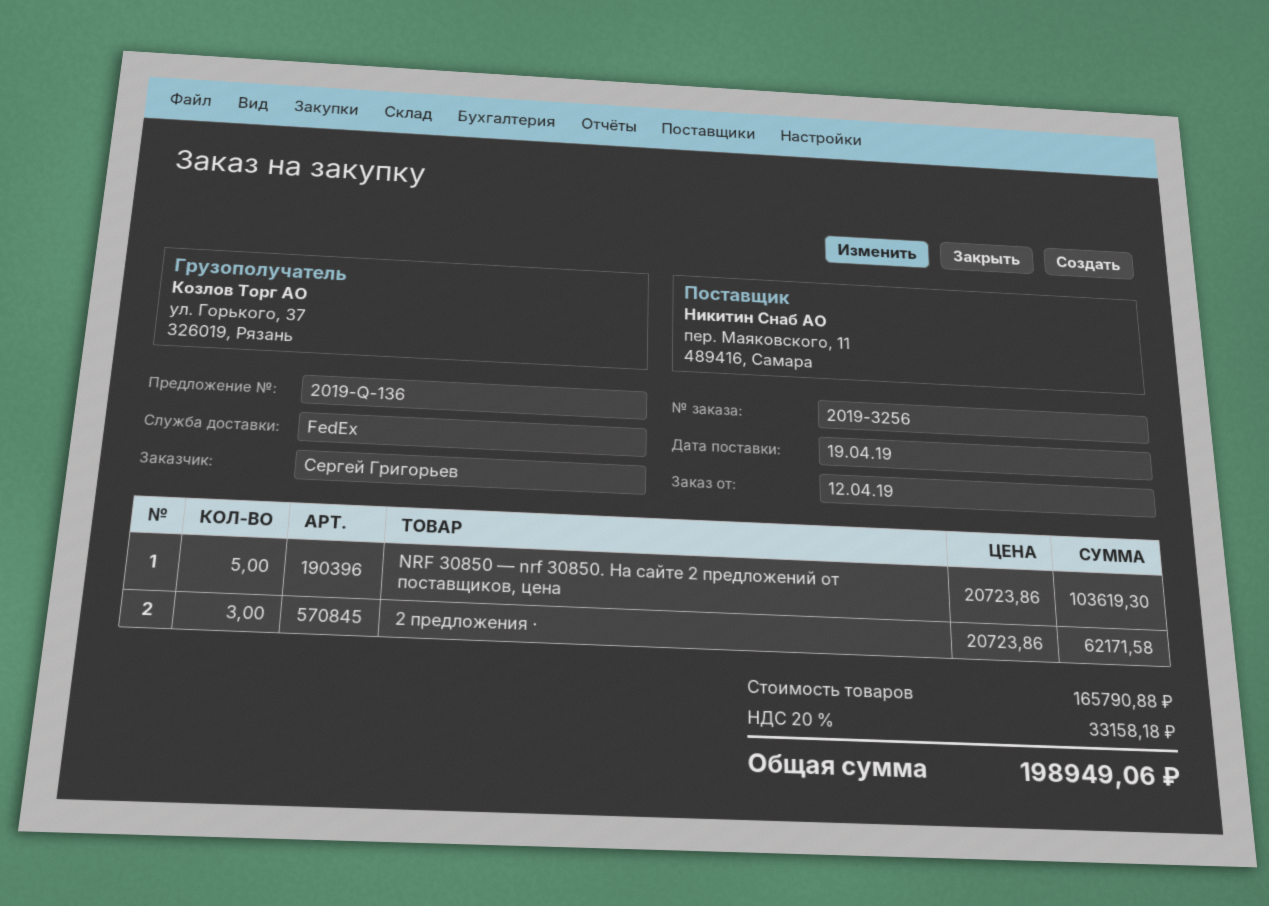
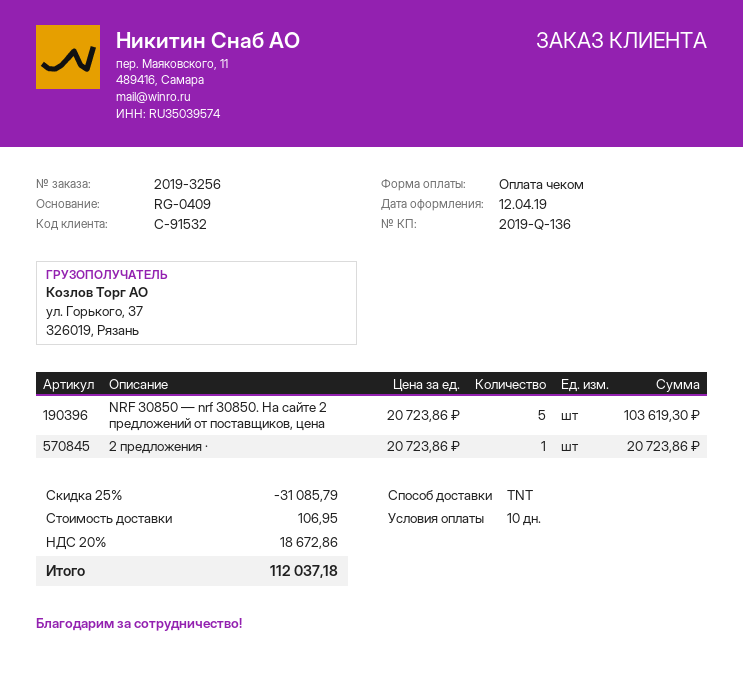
shipping method: FedEx -> TNT
2 предложения ·: 3 x 20723.86 = 62171.58 -> 1 x 20723.86 = 20723.86
discount: none -> 25% = 31085.79
shipping: none -> 106.95
tax: 20% = 33158.18 -> 20% = 18672.86
total: 198949.06 -> 112037.18

